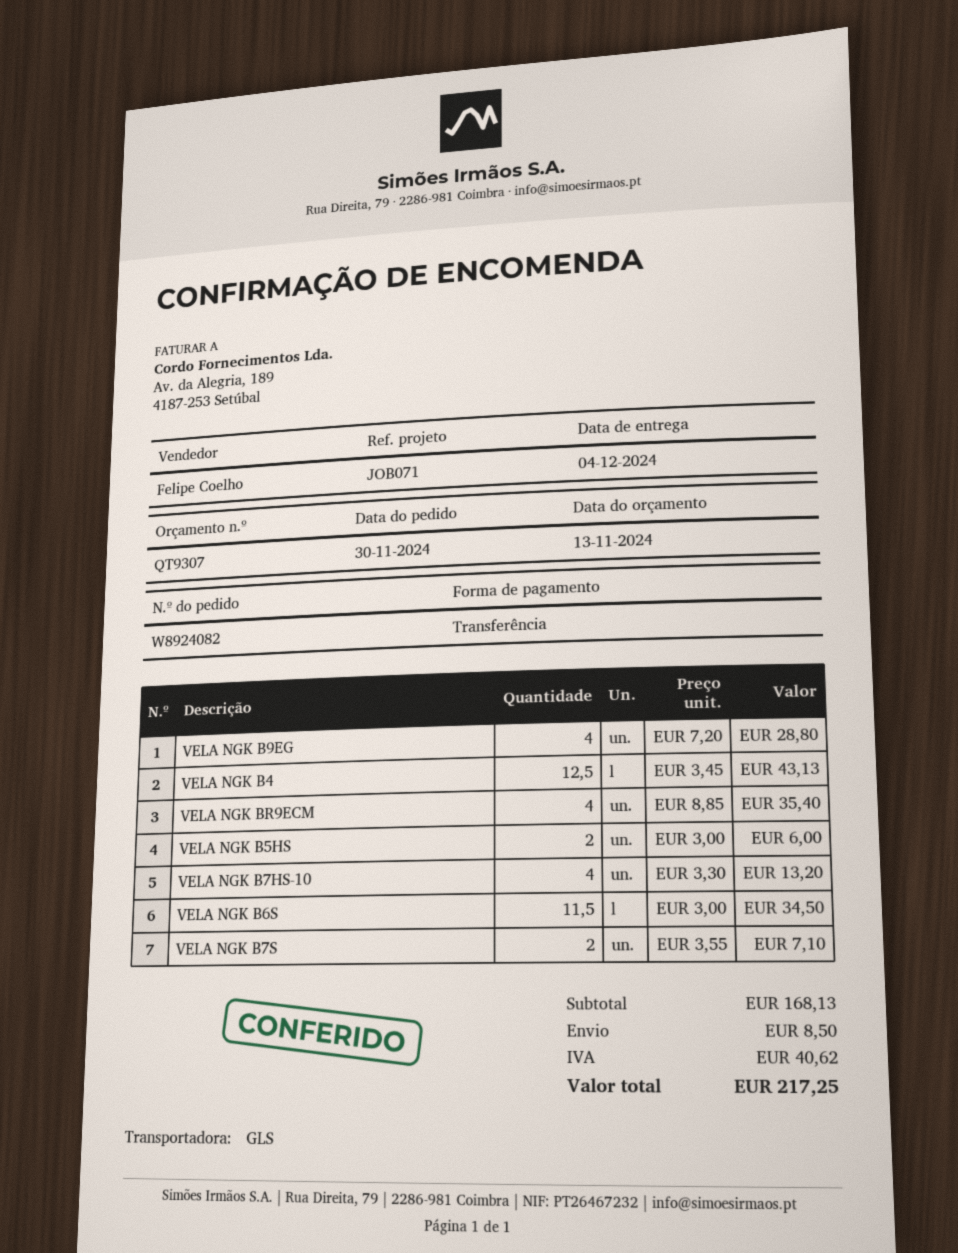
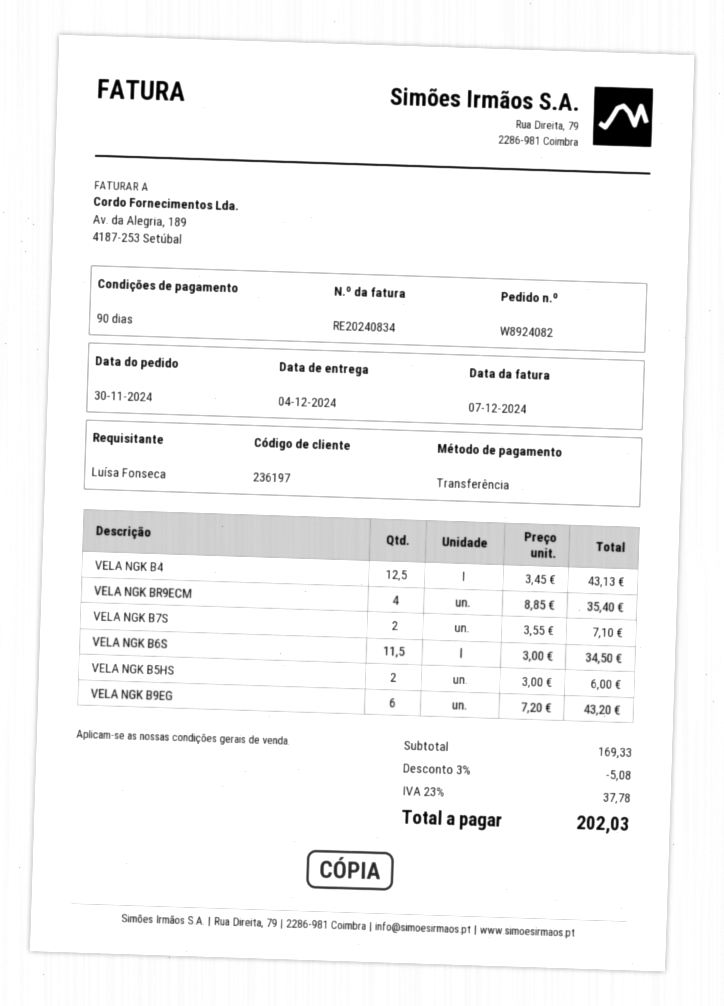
VELA NGK B9EG: 4 x 7.20 = 28.80 -> 6 x 7.20 = 43.20
VELA NGK B7HS-10: 4 x 3.30 = 13.20 -> none
subtotal: 168.13 -> 169.33
discount: none -> 3% = 5.08
shipping: 8.50 -> none
tax: 40.62 -> 37.78
total: 217.25 -> 202.03

